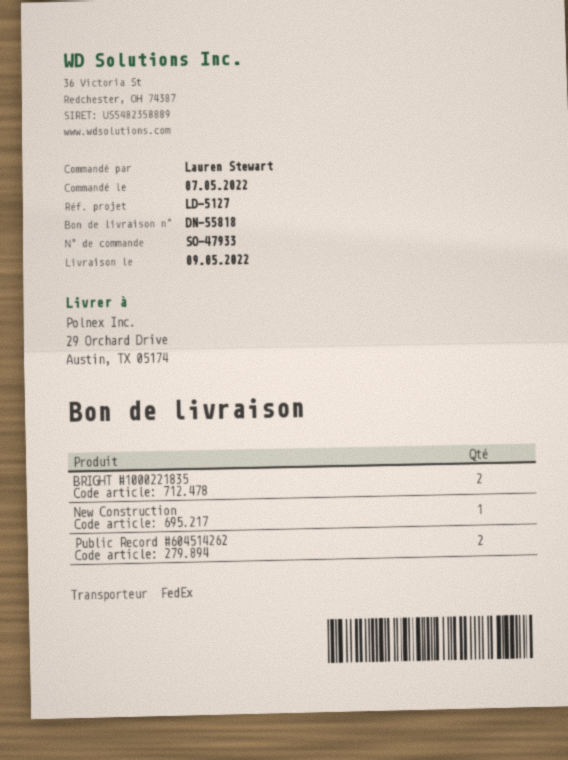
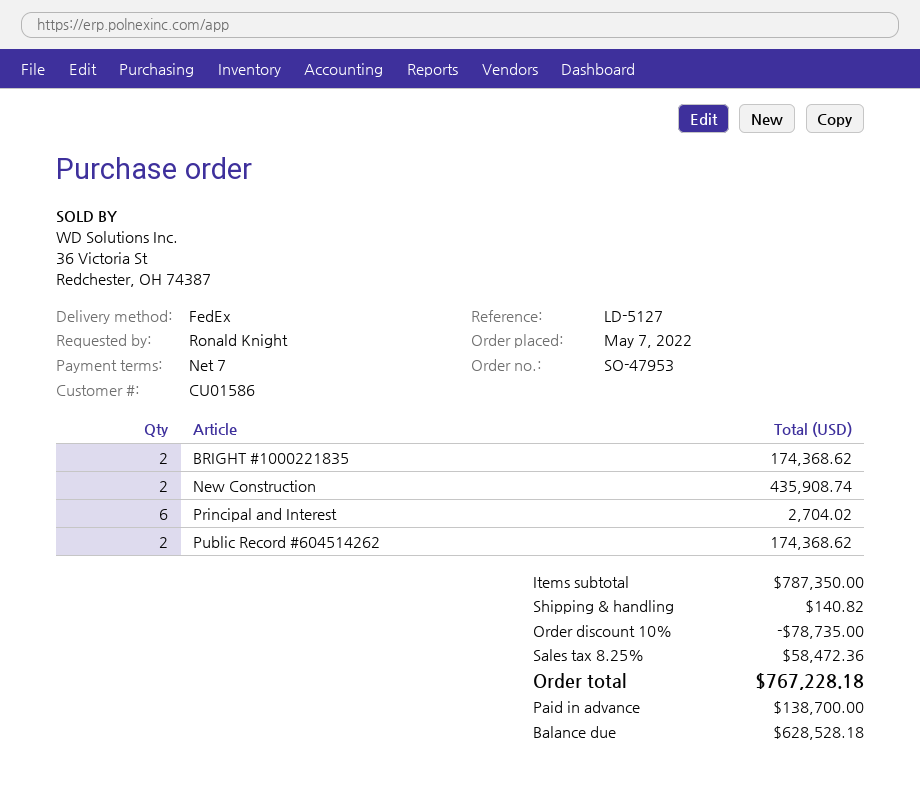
order number: SO-47933 -> SO-47953
ordered by: Lauren Stewart -> Ronald Knight
New Construction: 1 -> 2
Principal and Interest: none -> 6

